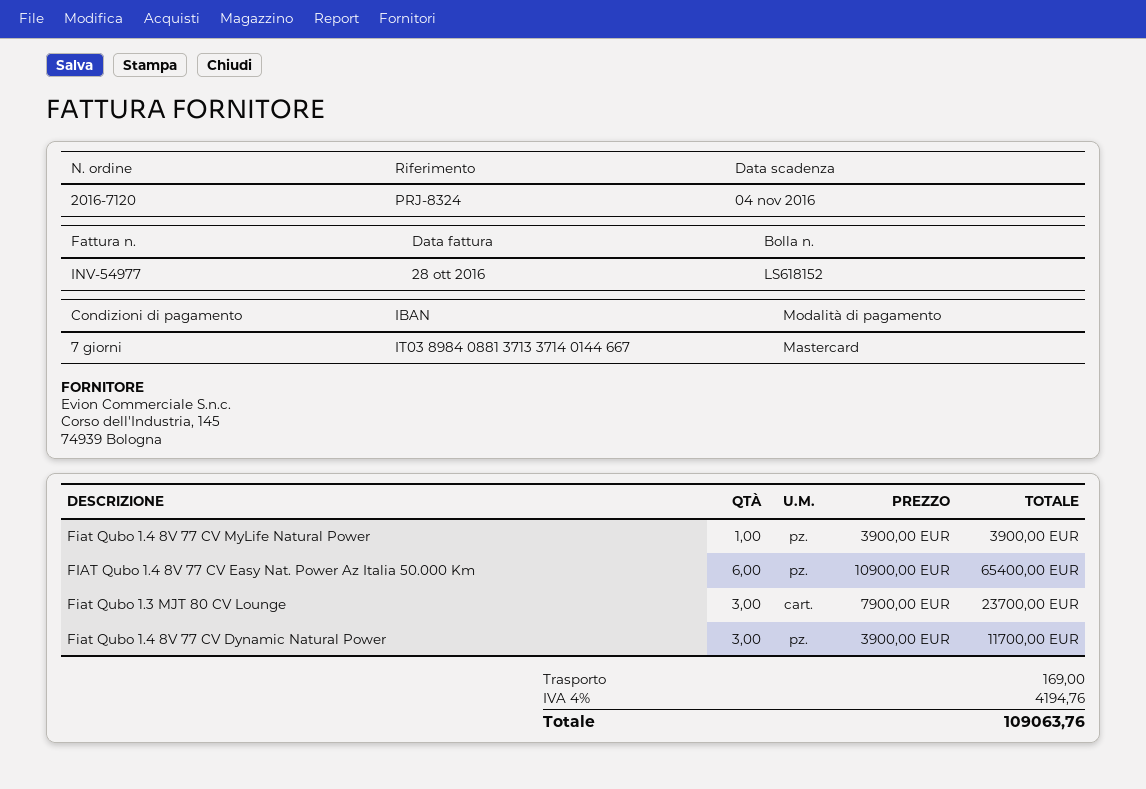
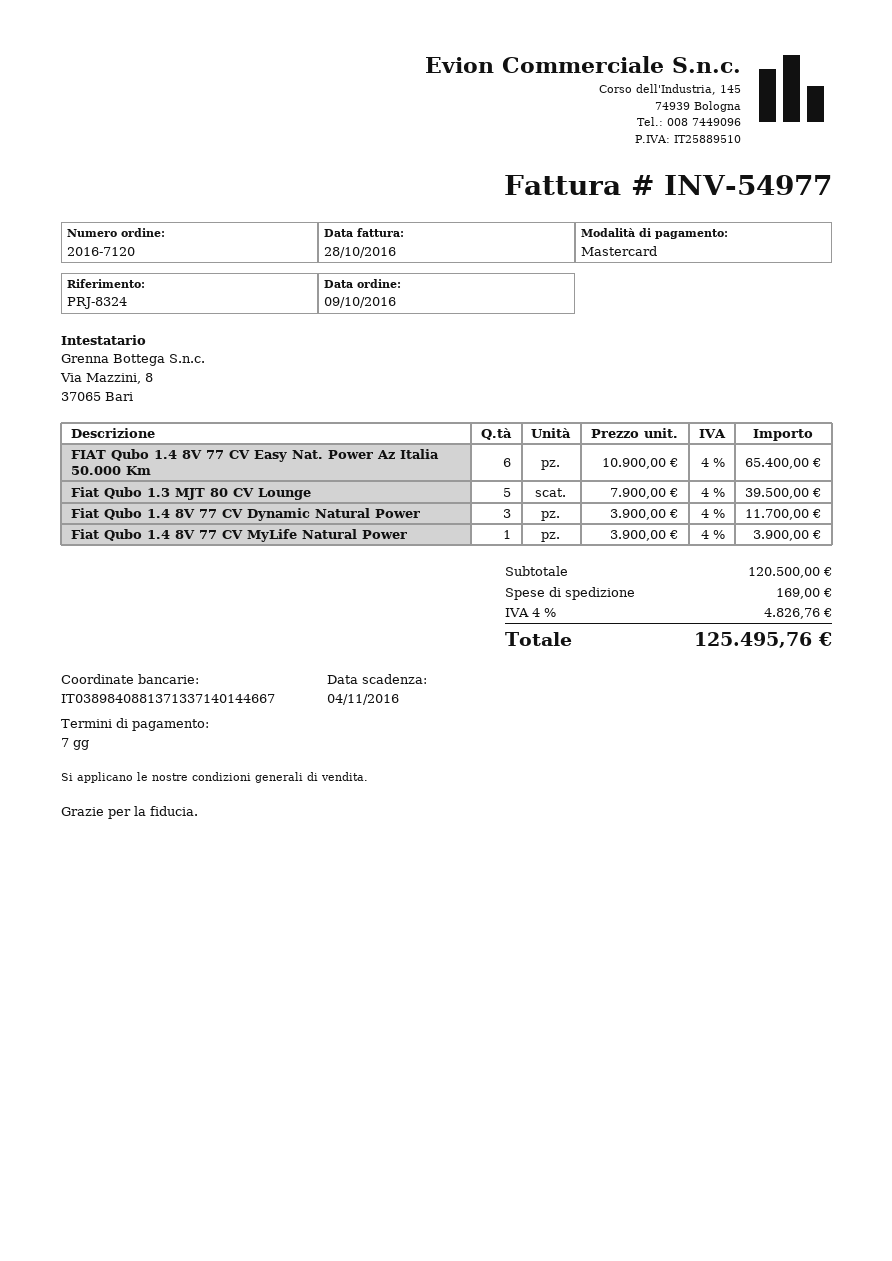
Fiat Qubo 1.3 MJT 80 CV Lounge: 3 x 7900.00 = 23700.00 -> 5 x 7900.00 = 39500.00
tax: 4% = 4194.76 -> 4% = 4826.76
total: 109063.76 -> 125495.76

